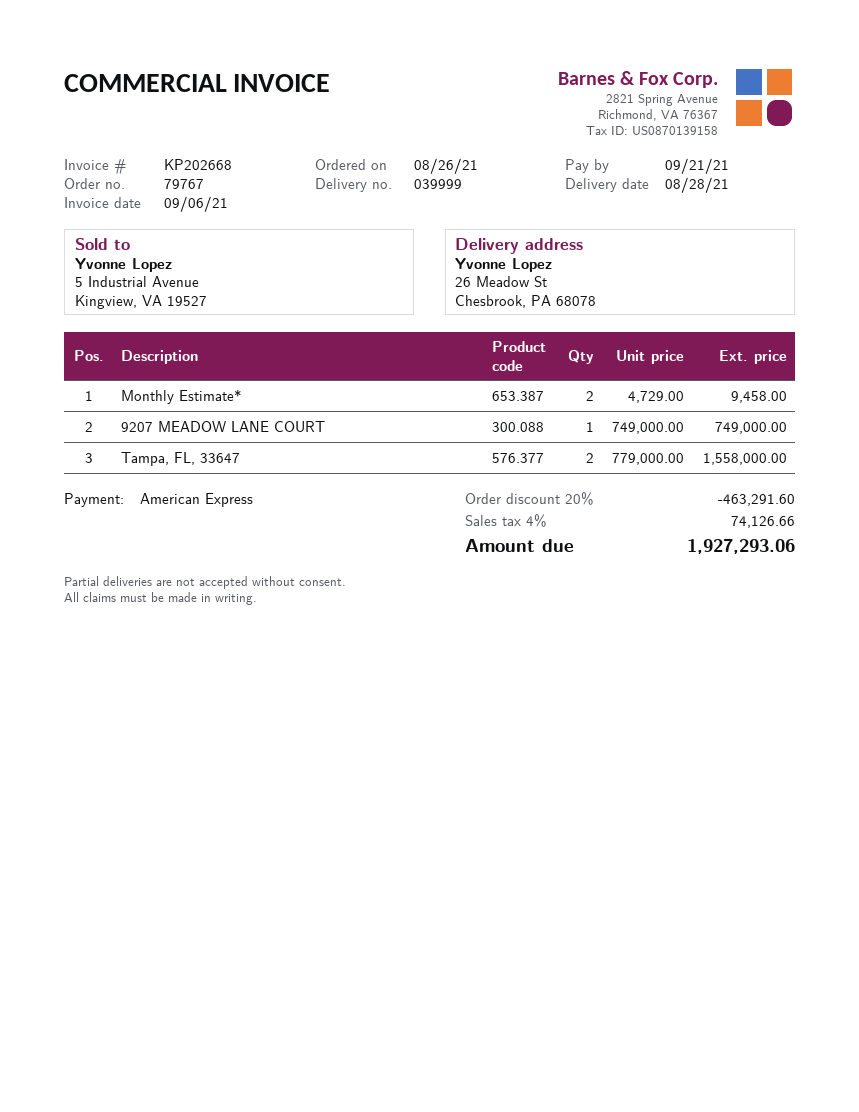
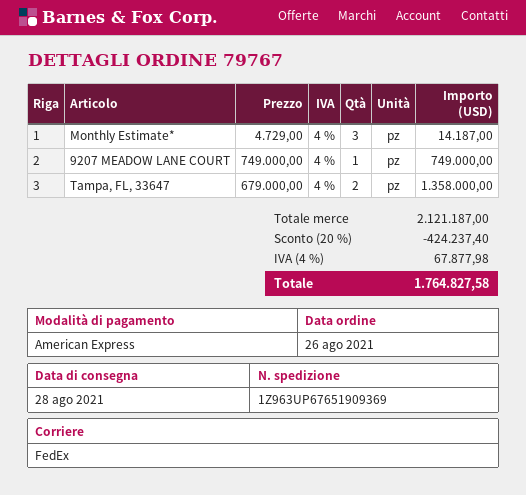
Monthly Estimate*: 2 x 4729.00 = 9458.00 -> 3 x 4729.00 = 14187.00
Tampa, FL, 33647: 2 x 779000.00 = 1558000.00 -> 2 x 679000.00 = 1358000.00
discount: 20% = 463291.60 -> 20% = 424237.40
tax: 4% = 74126.66 -> 4% = 67877.98
total: 1927293.06 -> 1764827.58

